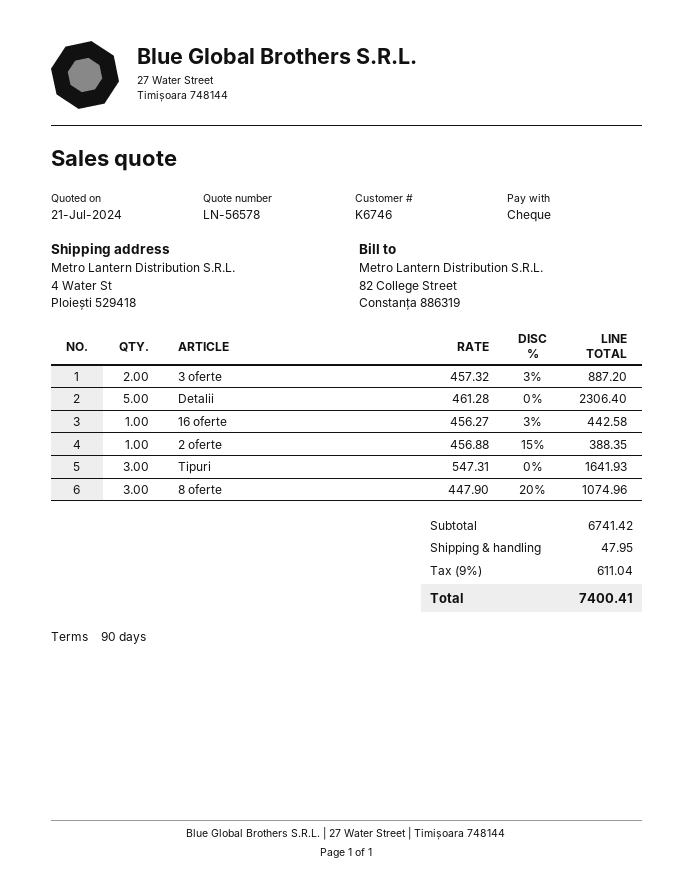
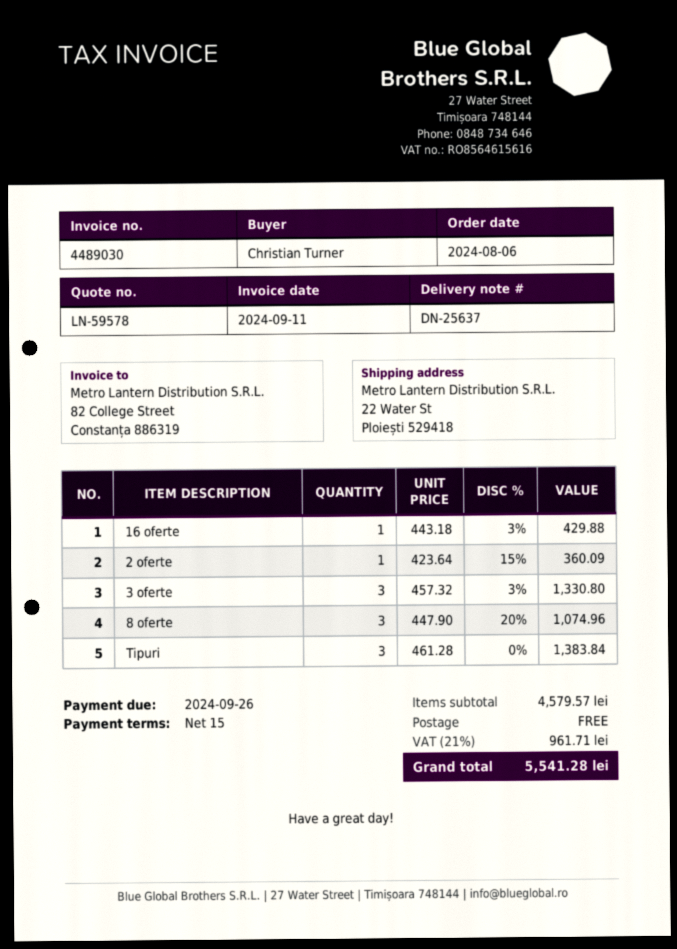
quote number: LN-56578 -> LN-59578
payment terms: 90 days -> 15 days
ship to: 4 Water St, Ploiești 529418 -> 22 Water St, Ploiești 529418
3 oferte: 2 x 457.32 - 3% = 887.20 -> 3 x 457.32 - 3% = 1330.80
Detalii: 5 x 461.28 = 2306.40 -> none
16 oferte: 1 x 456.27 - 3% = 442.58 -> 1 x 443.18 - 3% = 429.88
2 oferte: 1 x 456.88 - 15% = 388.35 -> 1 x 423.64 - 15% = 360.09
Tipuri: 3 x 547.31 = 1641.93 -> 3 x 461.28 = 1383.84
subtotal: 6741.42 -> 4579.57
shipping: 47.95 -> 0.00
tax: 9% = 611.04 -> 21% = 961.71
total: 7400.41 -> 5541.28

